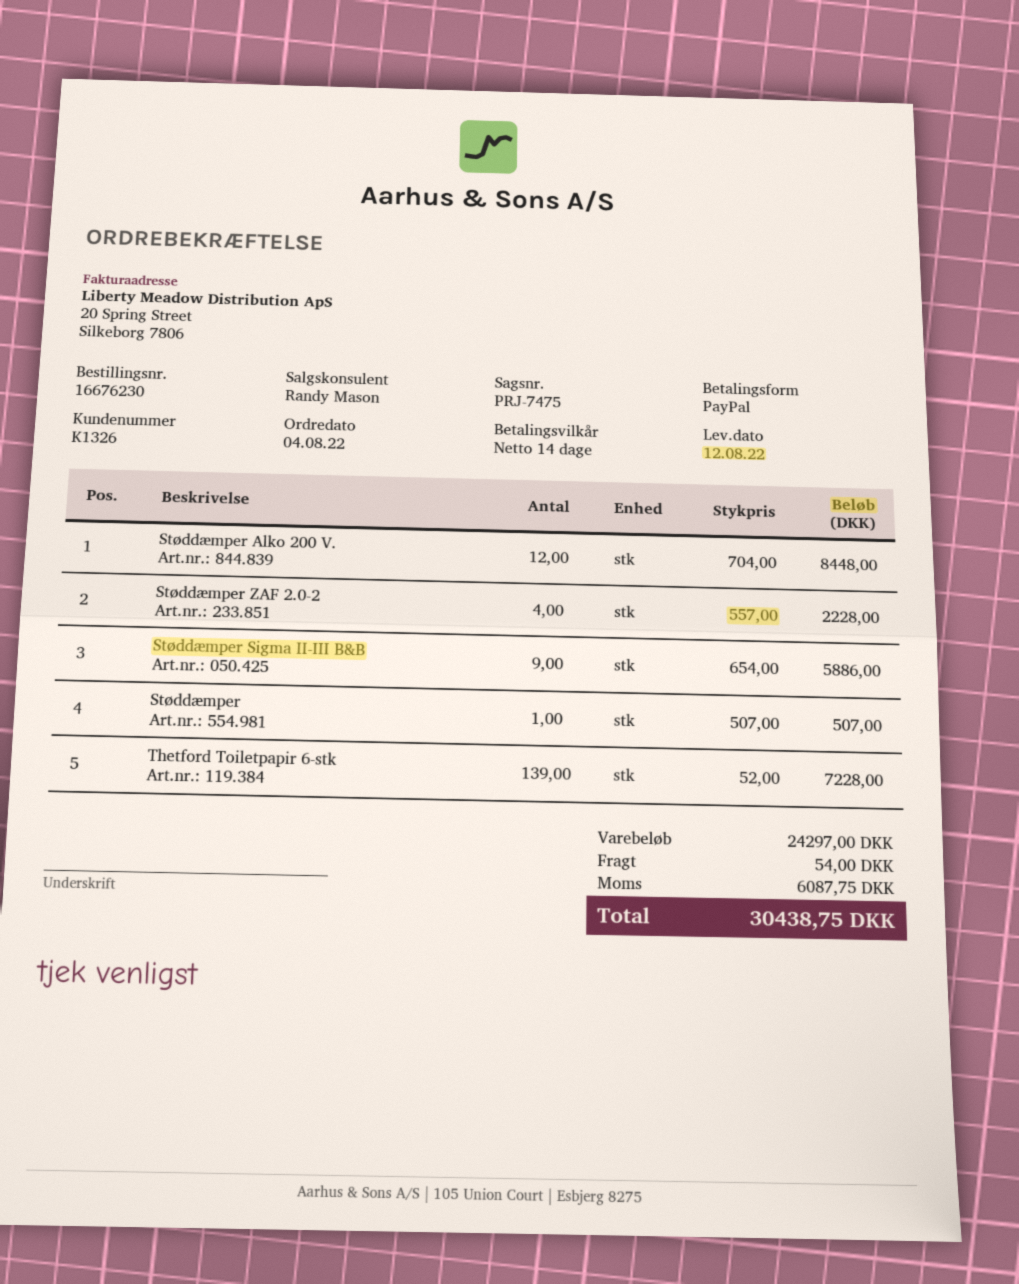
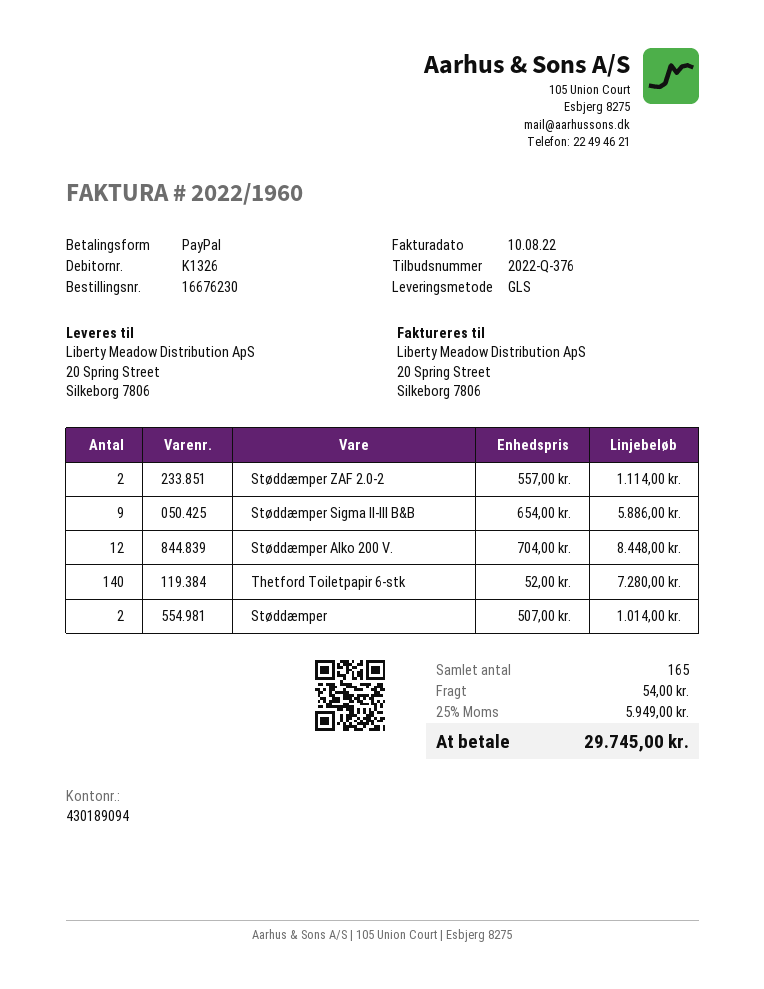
Støddæmper ZAF 2.0-2: 4 x 557.00 = 2228.00 -> 2 x 557.00 = 1114.00
Støddæmper: 1 x 507.00 = 507.00 -> 2 x 507.00 = 1014.00
Thetford Toiletpapir 6-stk: 139 x 52.00 = 7228.00 -> 140 x 52.00 = 7280.00
tax: 6087.75 -> 5949.00
total: 30438.75 -> 29745.00

